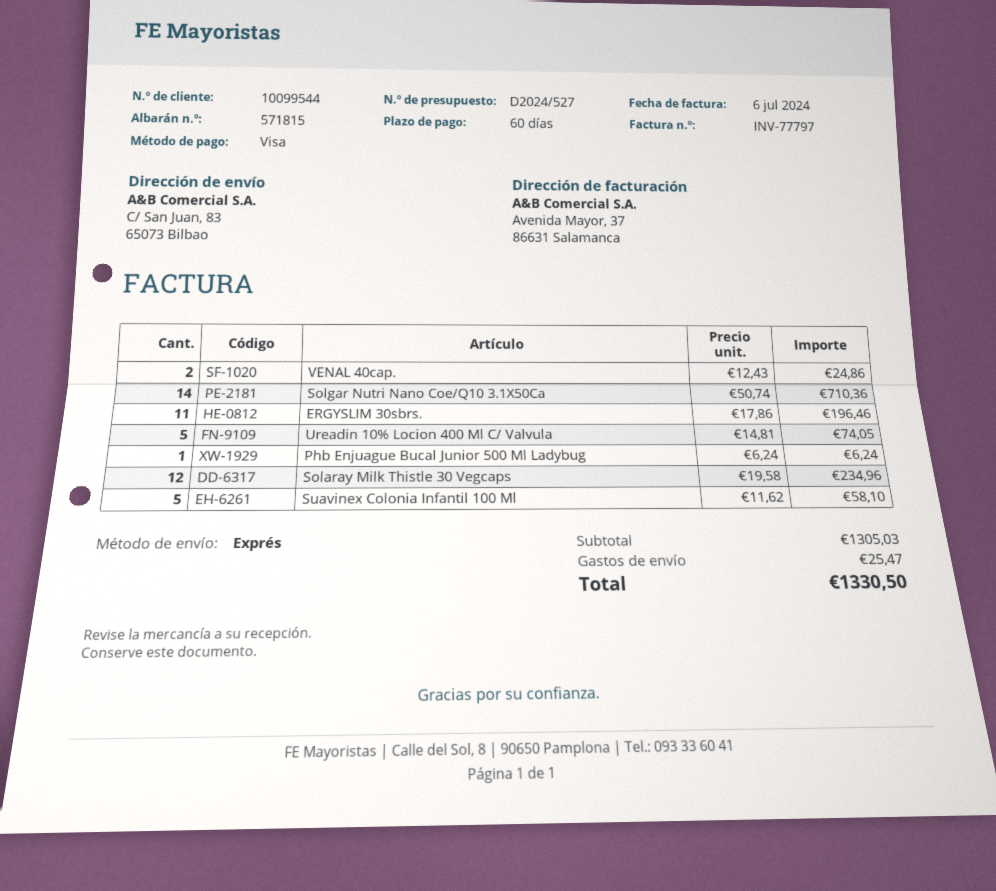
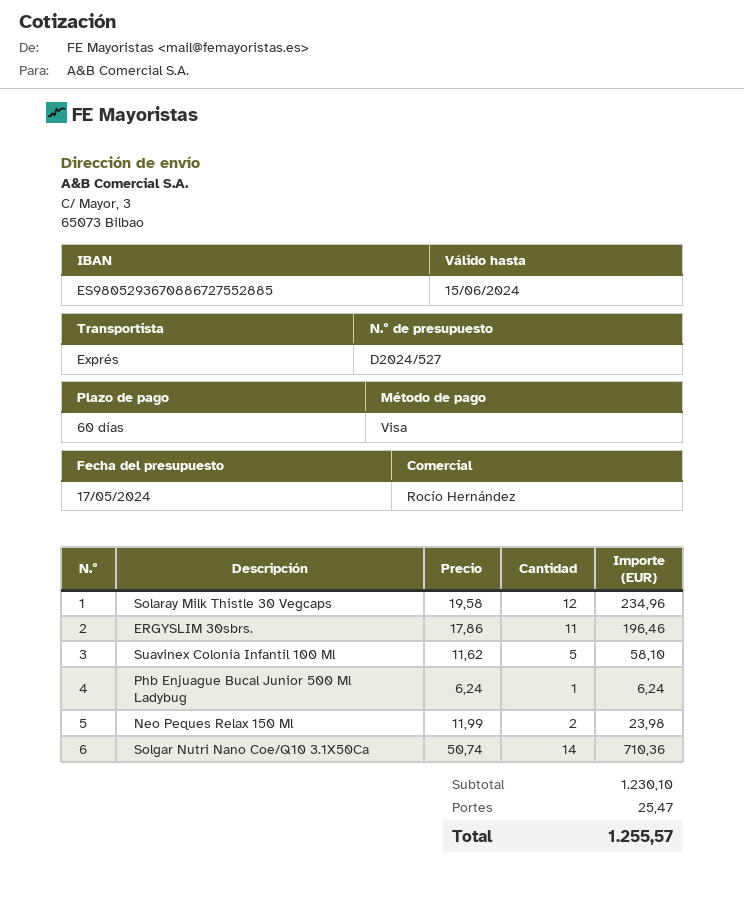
ship to: C/ San Juan, 83, 65073 Bilbao -> C/ Mayor, 3, 65073 Bilbao
VENAL 40cap.: 2 x 12.43 = 24.86 -> none
Ureadin 10% Locion 400 Ml C/ Valvula: 5 x 14.81 = 74.05 -> none
Neo Peques Relax 150 Ml: none -> 2 x 11.99 = 23.98
subtotal: 1305.03 -> 1230.10
total: 1330.50 -> 1255.57

